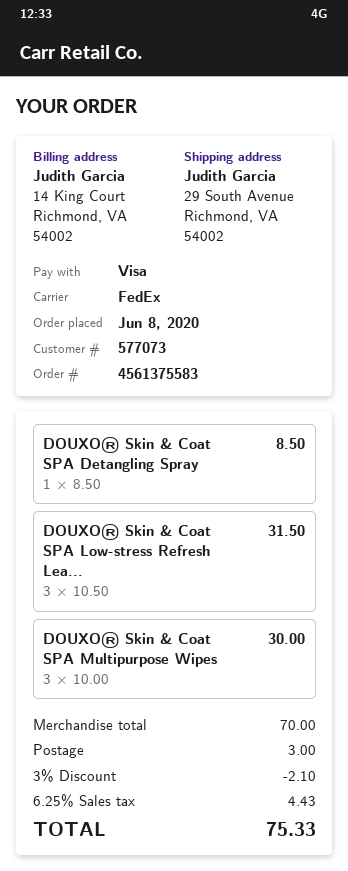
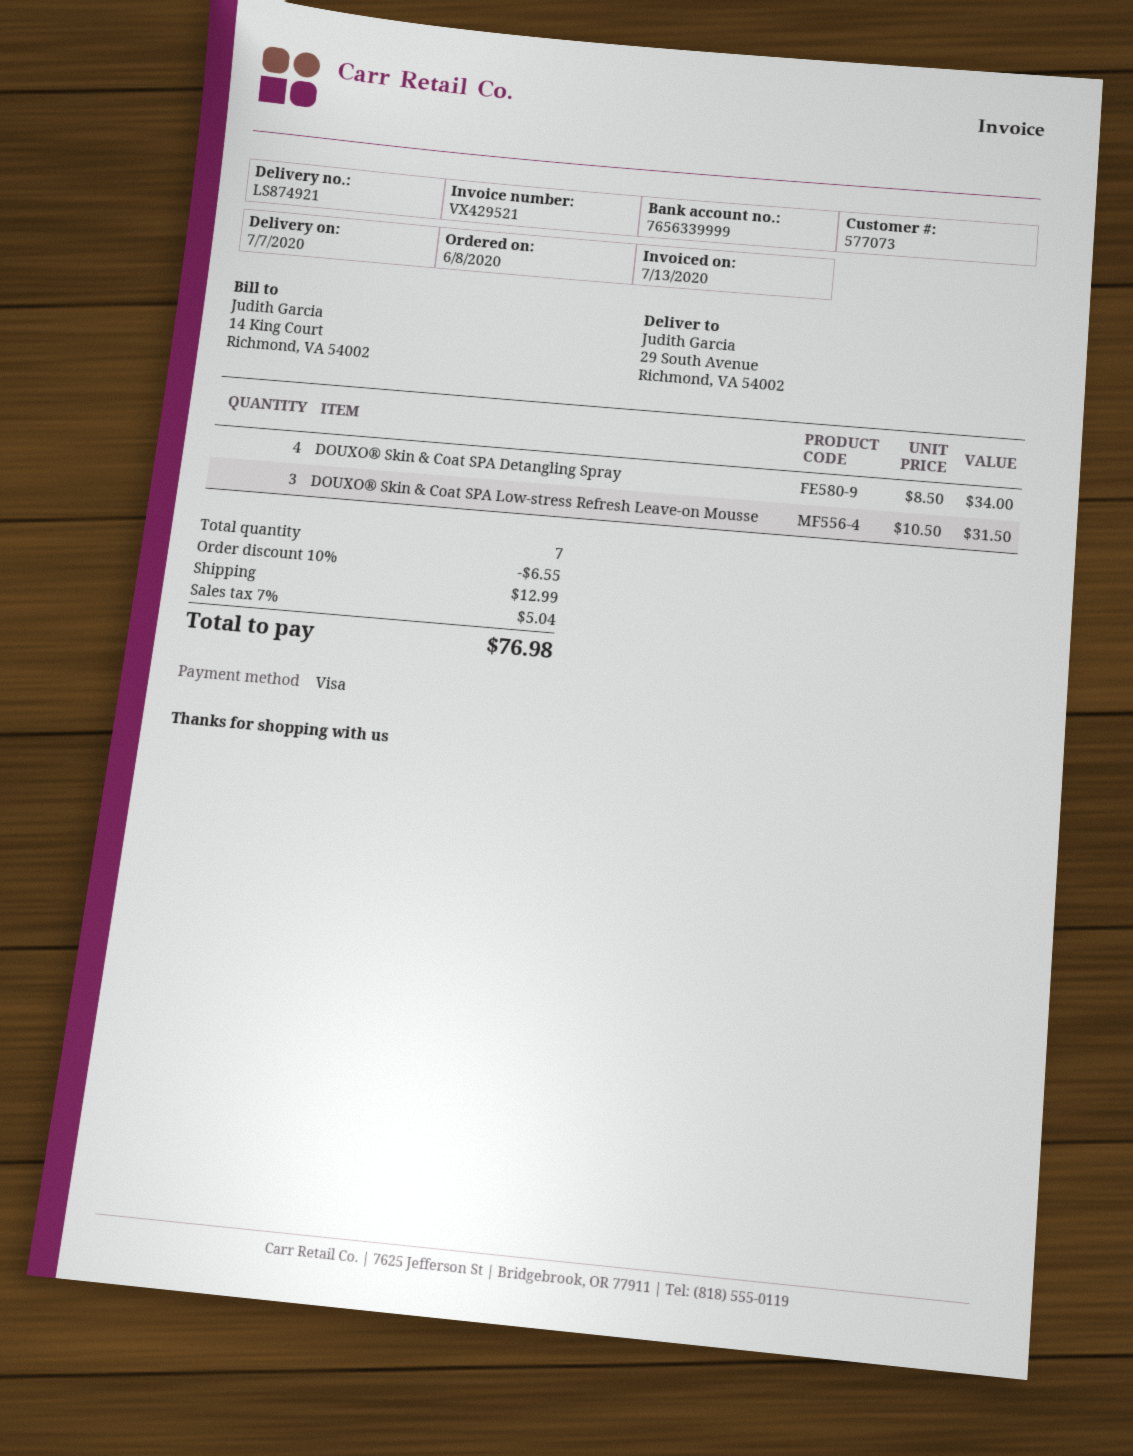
DOUXO® Skin & Coat SPA Detangling Spray: 1 x 8.50 = 8.50 -> 4 x 8.50 = 34.00
DOUXO® Skin & Coat SPA Multipurpose Wipes: 3 x 10.00 = 30.00 -> none
discount: 3% = 2.10 -> 10% = 6.55
shipping: 3.00 -> 12.99
tax: 6.25% = 4.43 -> 7% = 5.04
total: 75.33 -> 76.98

